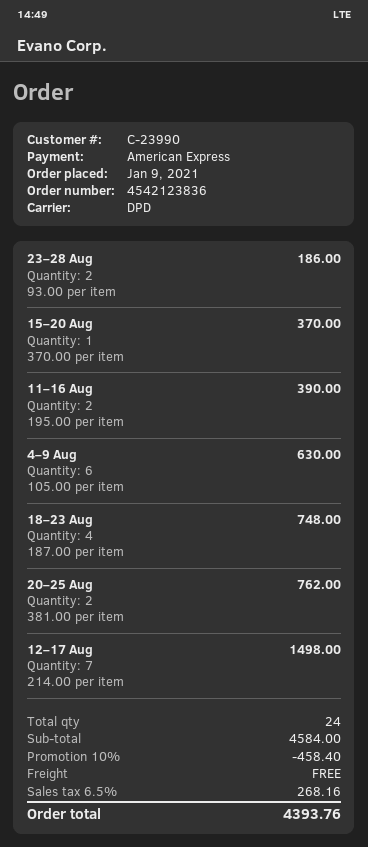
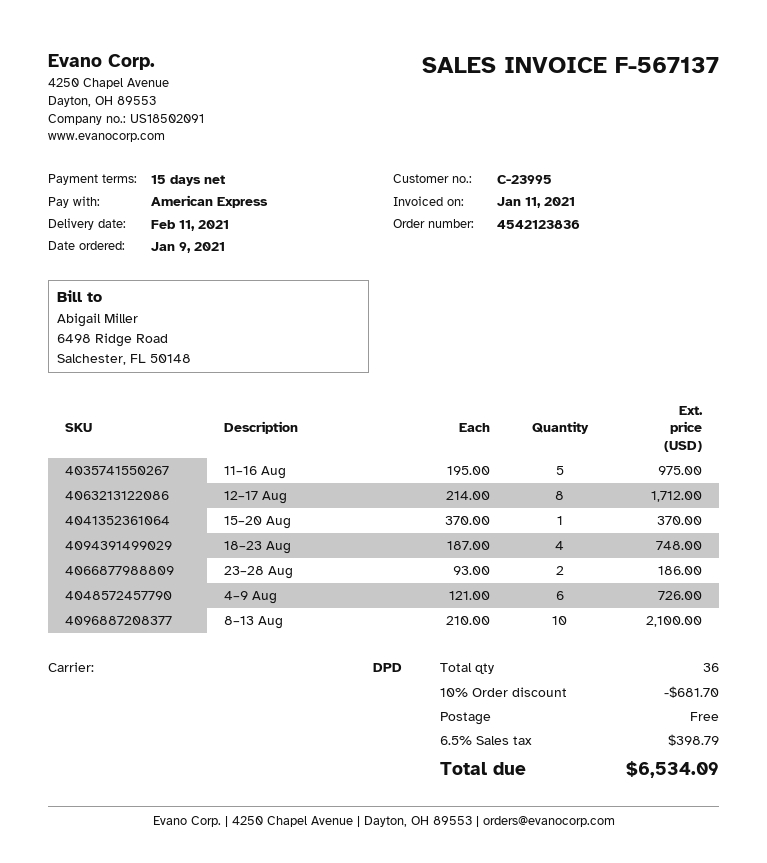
customer number: C-23990 -> C-23995
11–16 Aug: 2 x 195.00 = 390.00 -> 5 x 195.00 = 975.00
4–9 Aug: 6 x 105.00 = 630.00 -> 6 x 121.00 = 726.00
20–25 Aug: 2 x 381.00 = 762.00 -> none
12–17 Aug: 7 x 214.00 = 1498.00 -> 8 x 214.00 = 1712.00
8–13 Aug: none -> 10 x 210.00 = 2100.00
total quantity: 24 -> 36
discount: 10% = 458.40 -> 10% = 681.70
tax: 6.5% = 268.16 -> 6.5% = 398.79
total: 4393.76 -> 6534.09

